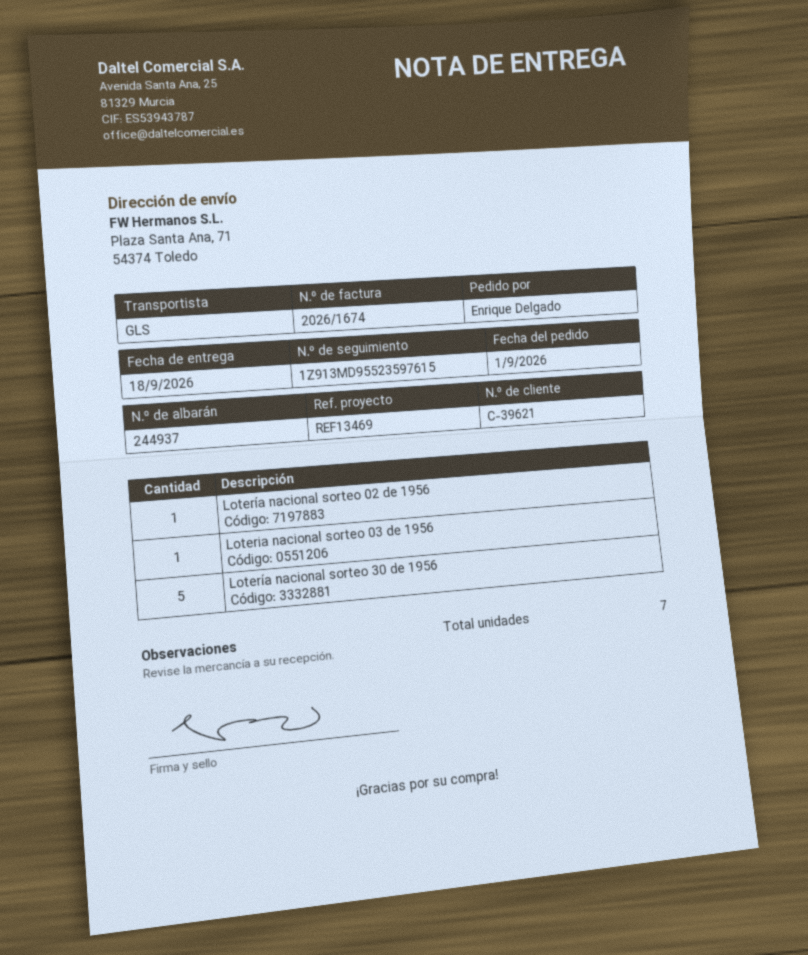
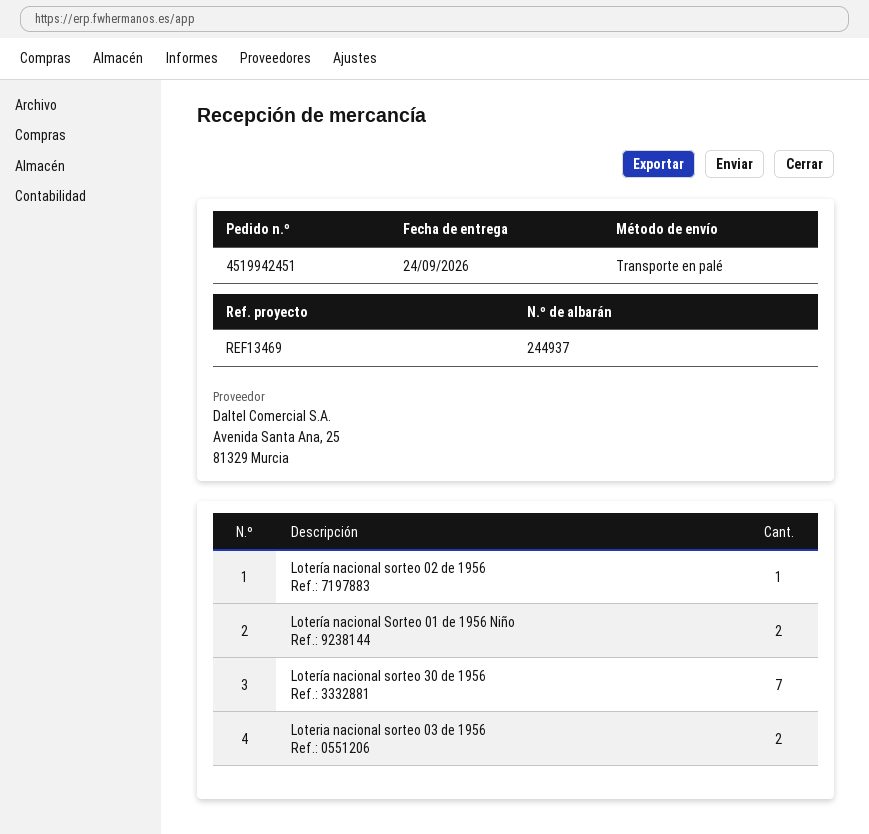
delivery date: 2026-09-18 -> 2026-09-24
shipping method: GLS -> pallet freight
Loteria nacional sorteo 03 de 1956: 1 -> 2
Lotería nacional sorteo 30 de 1956: 5 -> 7
Lotería nacional Sorteo 01 de 1956 Niño: none -> 2

